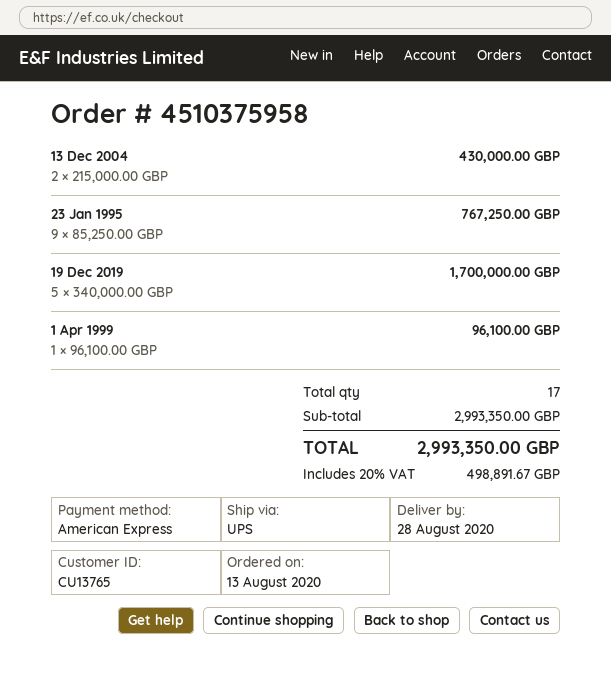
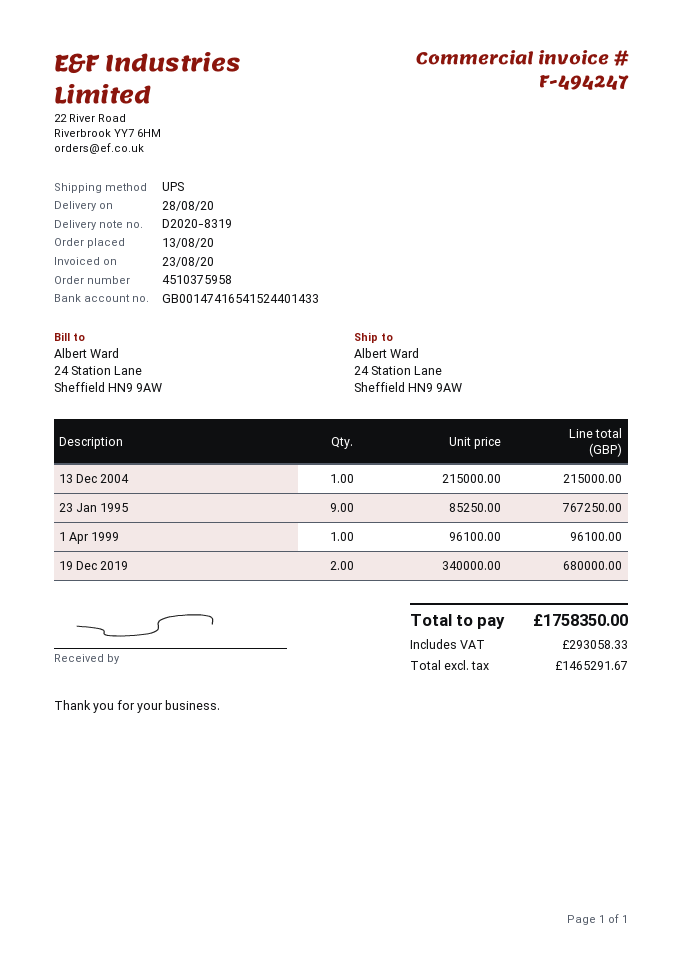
13 Dec 2004: 2 x 215000.00 = 430000.00 -> 1 x 215000.00 = 215000.00
19 Dec 2019: 5 x 340000.00 = 1700000.00 -> 2 x 340000.00 = 680000.00
tax: 498891.67 -> 293058.33
total: 2993350.00 -> 1758350.00

